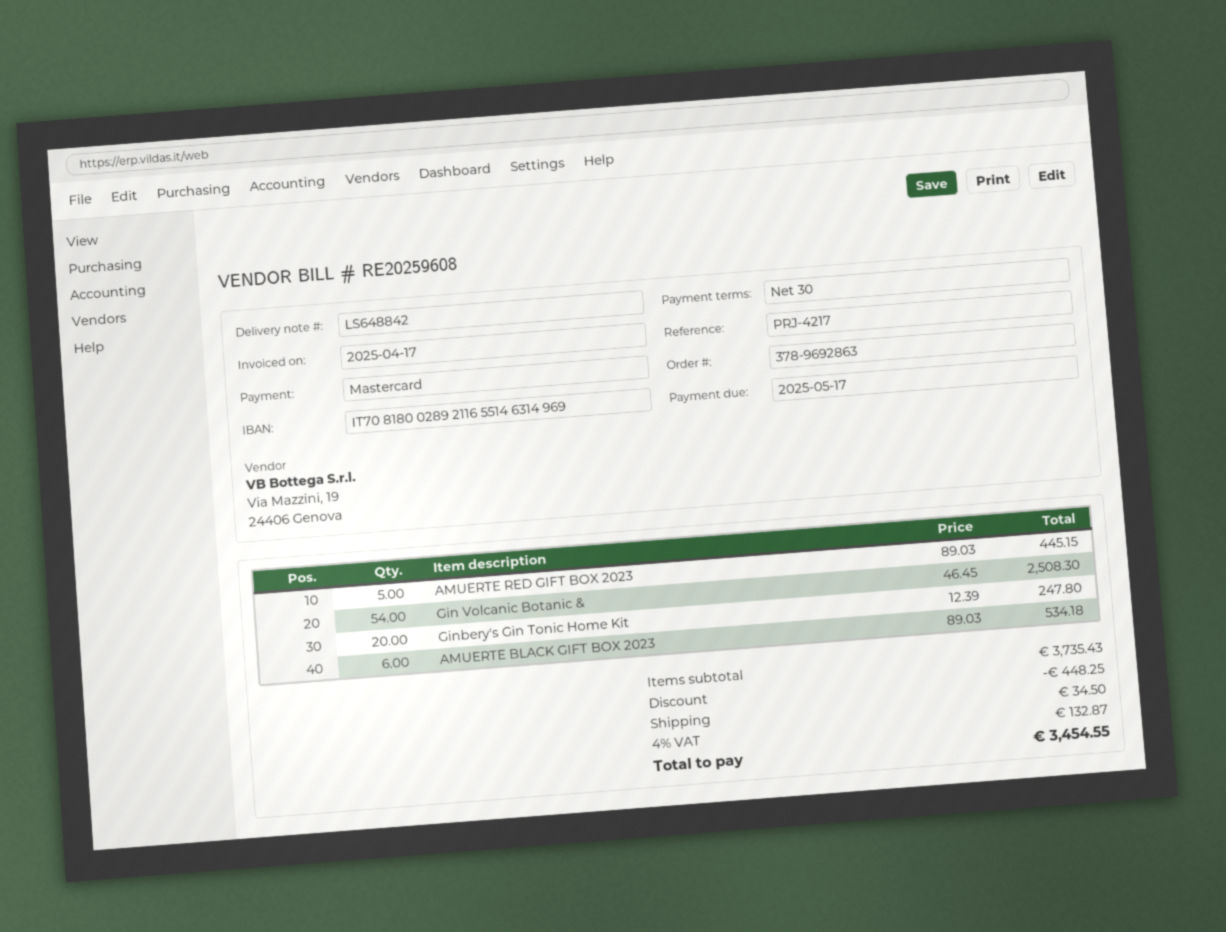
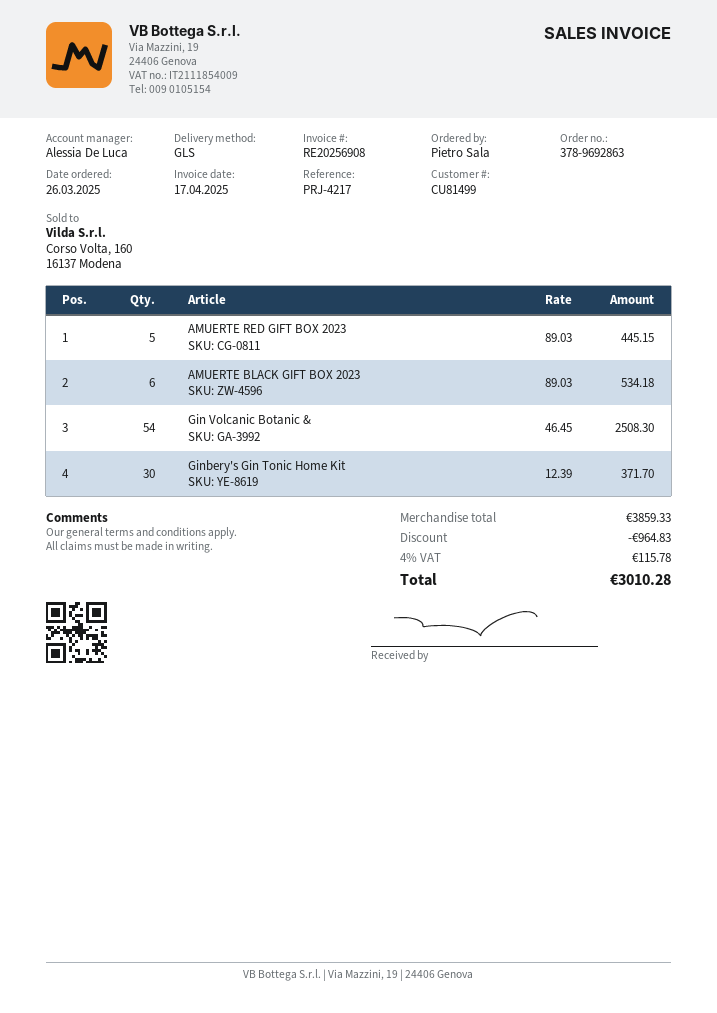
invoice number: RE20259608 -> RE20256908
Ginbery's Gin Tonic Home Kit: 20 x 12.39 = 247.80 -> 30 x 12.39 = 371.70
subtotal: 3735.43 -> 3859.33
discount: 448.25 -> 964.83
shipping: 34.50 -> none
tax: 4% = 132.87 -> 4% = 115.78
total: 3454.55 -> 3010.28

